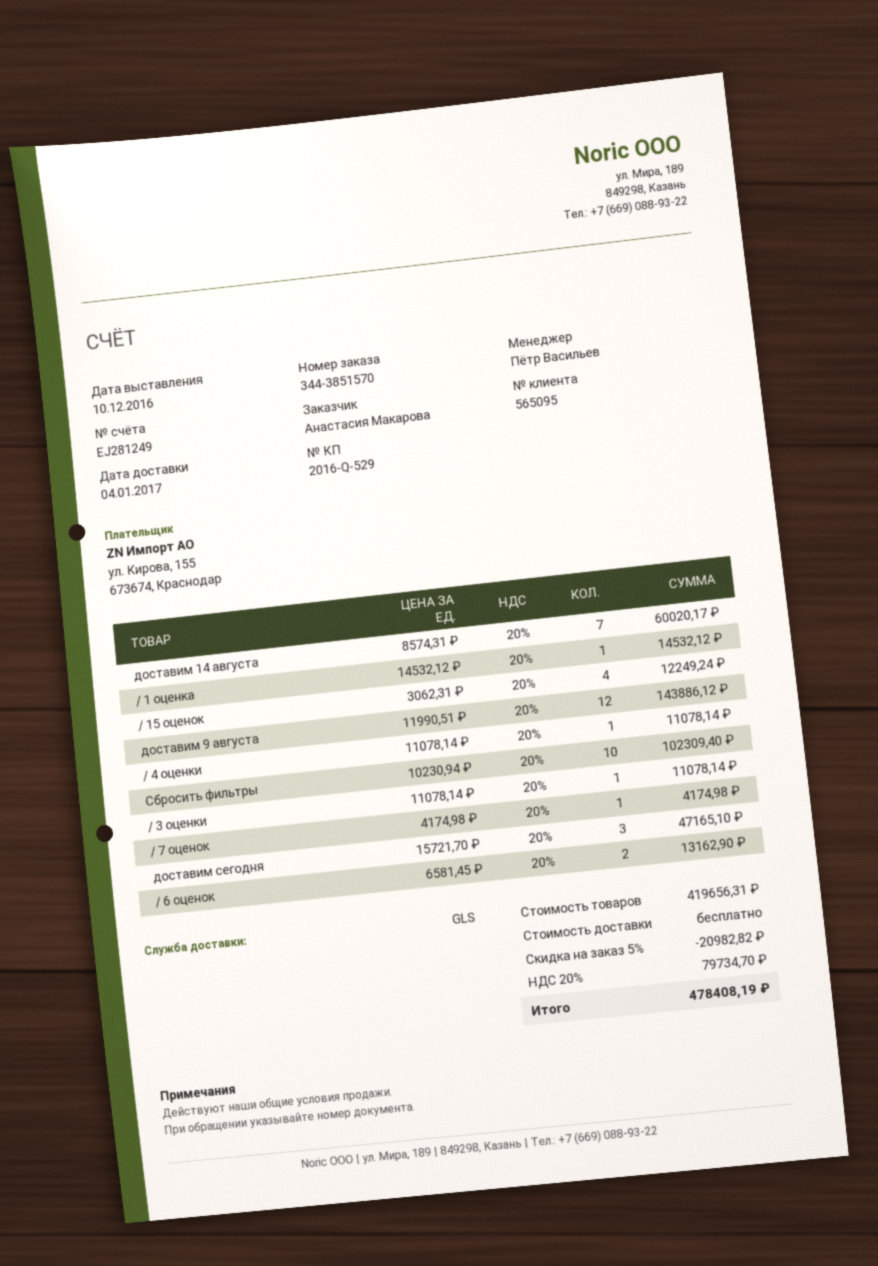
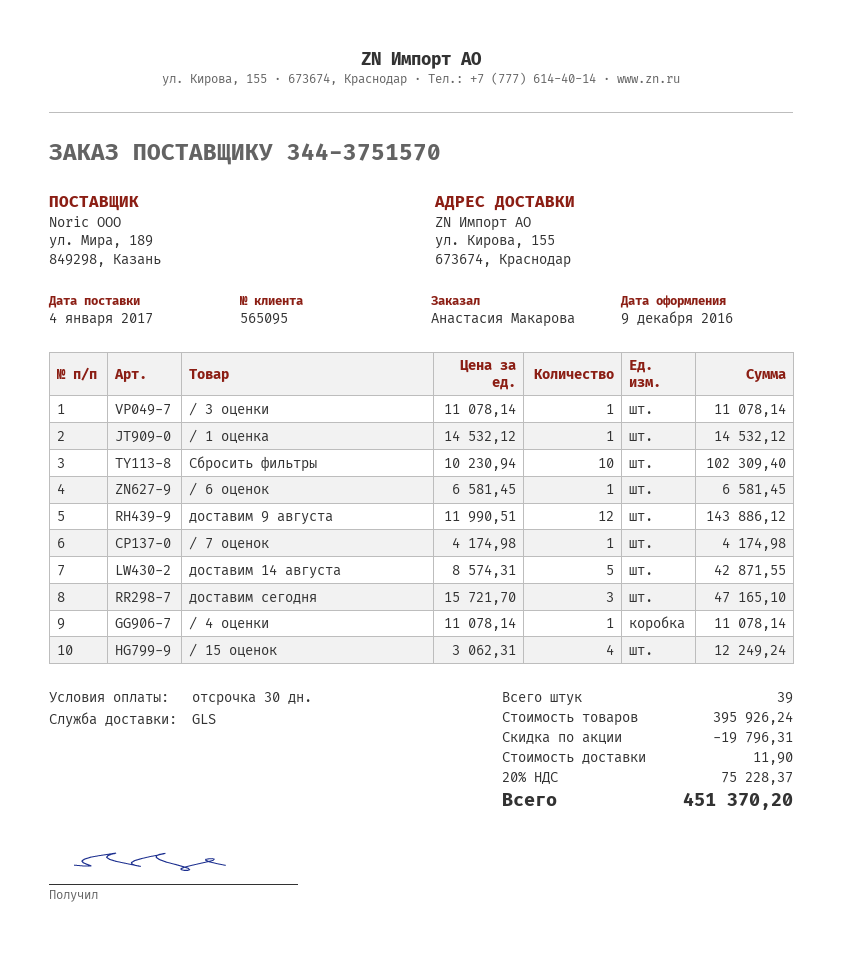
order number: 344-3851570 -> 344-3751570
доставим 14 августа: 7 x 8574.31 = 60020.17 -> 5 x 8574.31 = 42871.55
/ 6 оценок: 2 x 6581.45 = 13162.90 -> 1 x 6581.45 = 6581.45
subtotal: 419656.31 -> 395926.24
discount: 20982.82 -> 19796.31
shipping: 0.00 -> 11.90
tax: 20% = 79734.70 -> 20% = 75228.37
total: 478408.19 -> 451370.20

